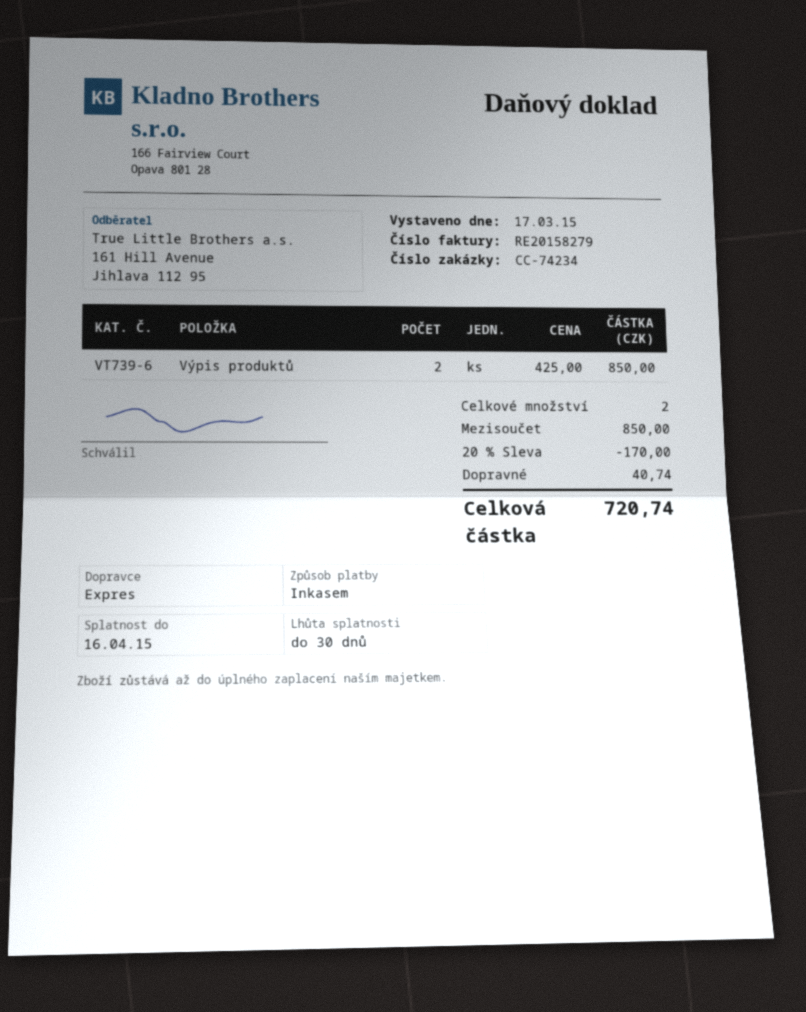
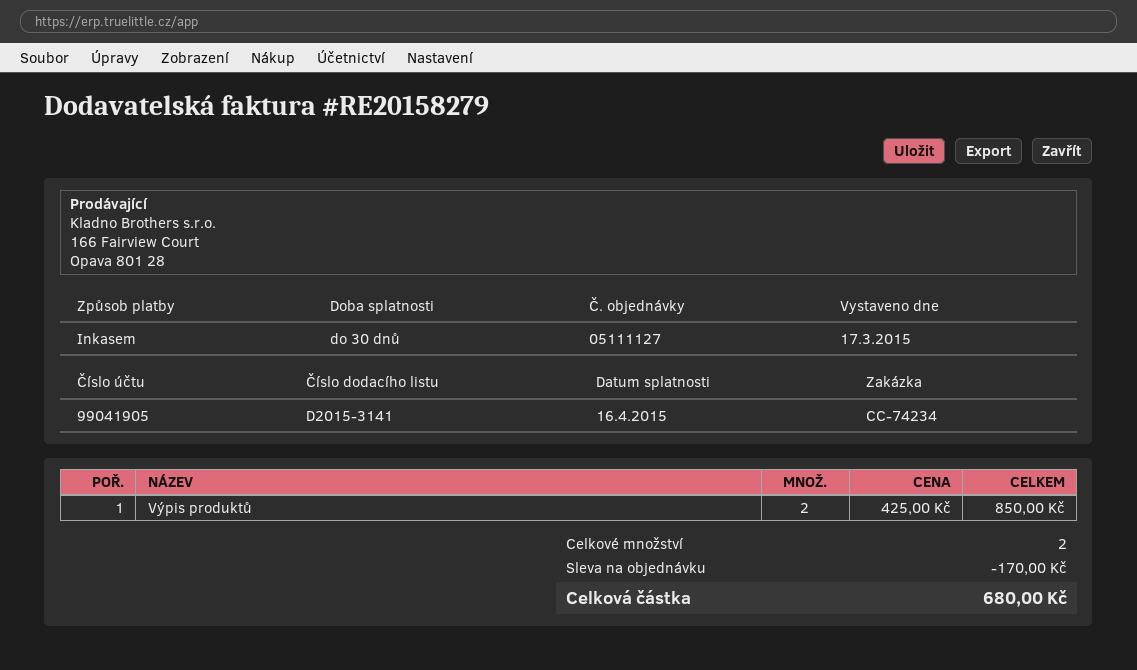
shipping: 40.74 -> none
total: 720.74 -> 680.00

